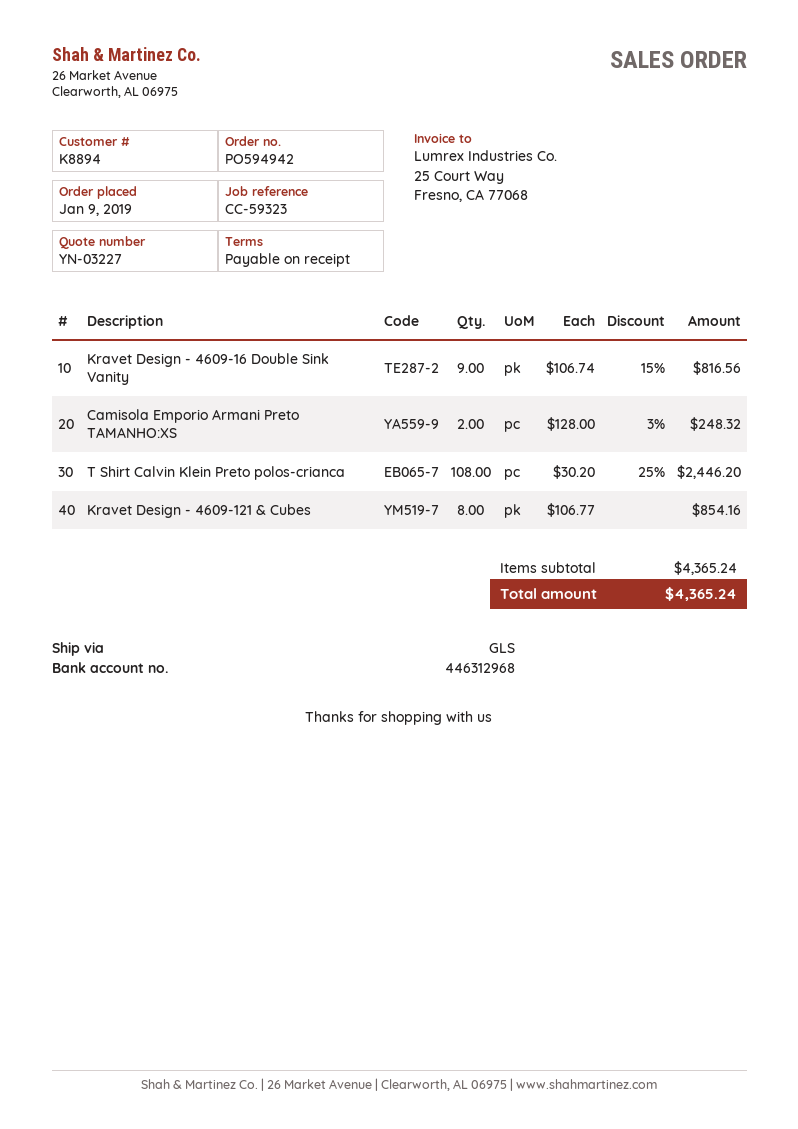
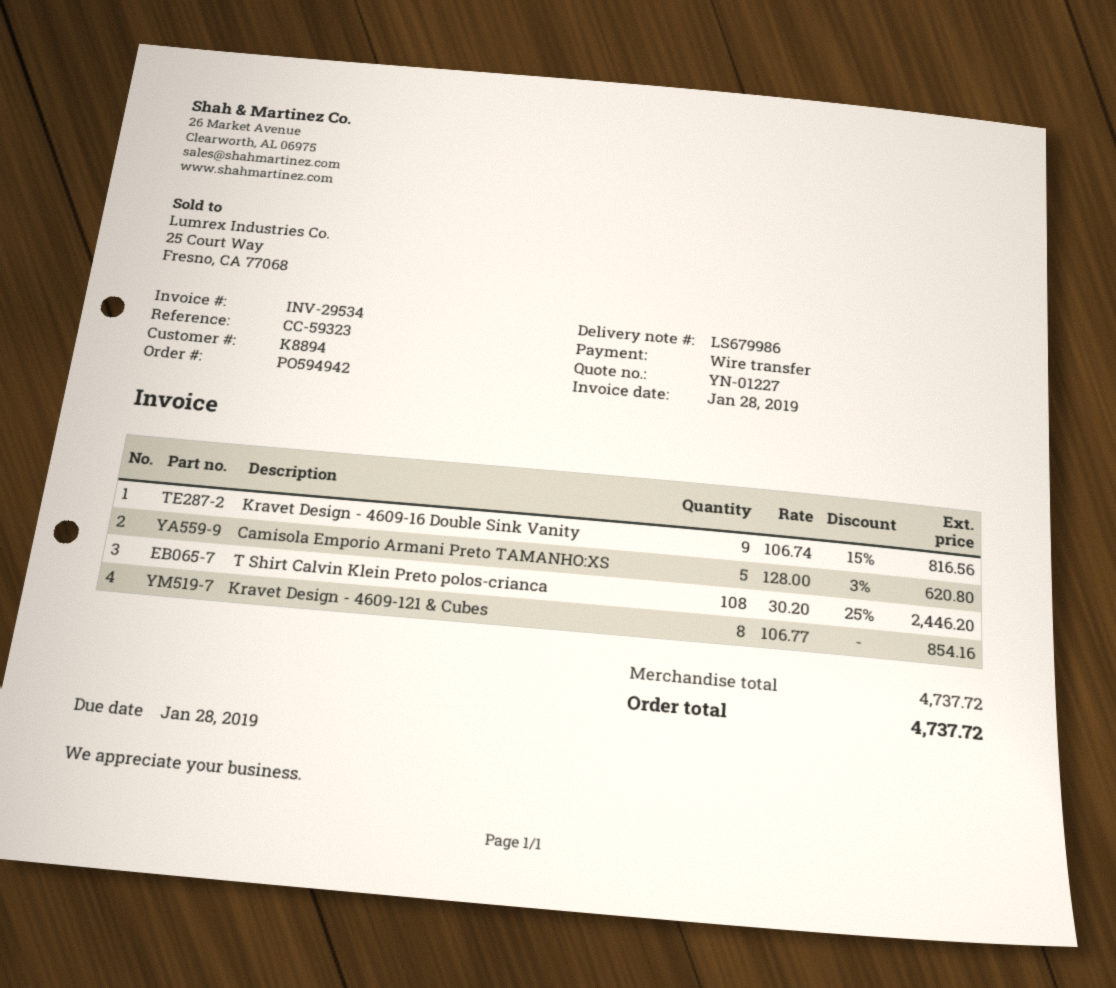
quote number: YN-03227 -> YN-01227
Camisola Emporio Armani Preto TAMANHO:XS: 2 x 128.00 - 3% = 248.32 -> 5 x 128.00 - 3% = 620.80
subtotal: 4365.24 -> 4737.72
total: 4365.24 -> 4737.72

